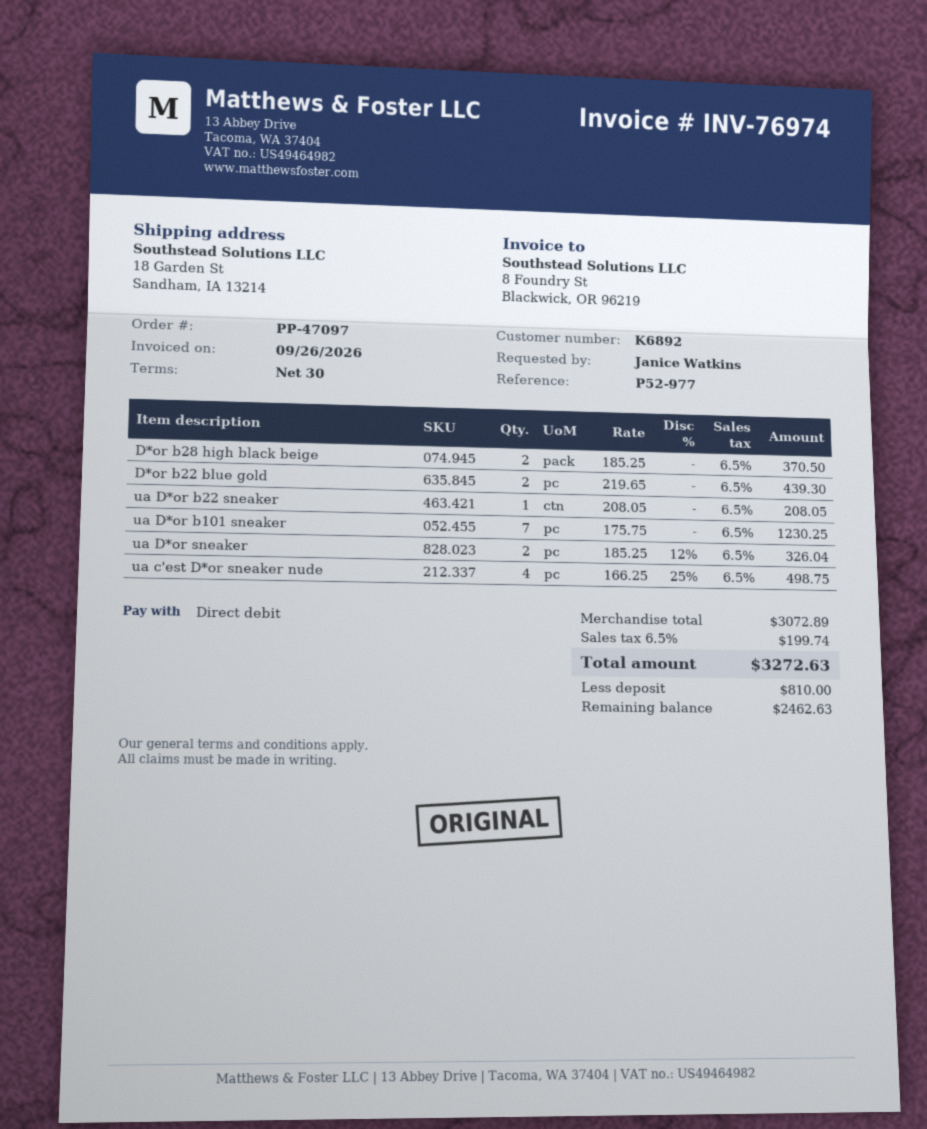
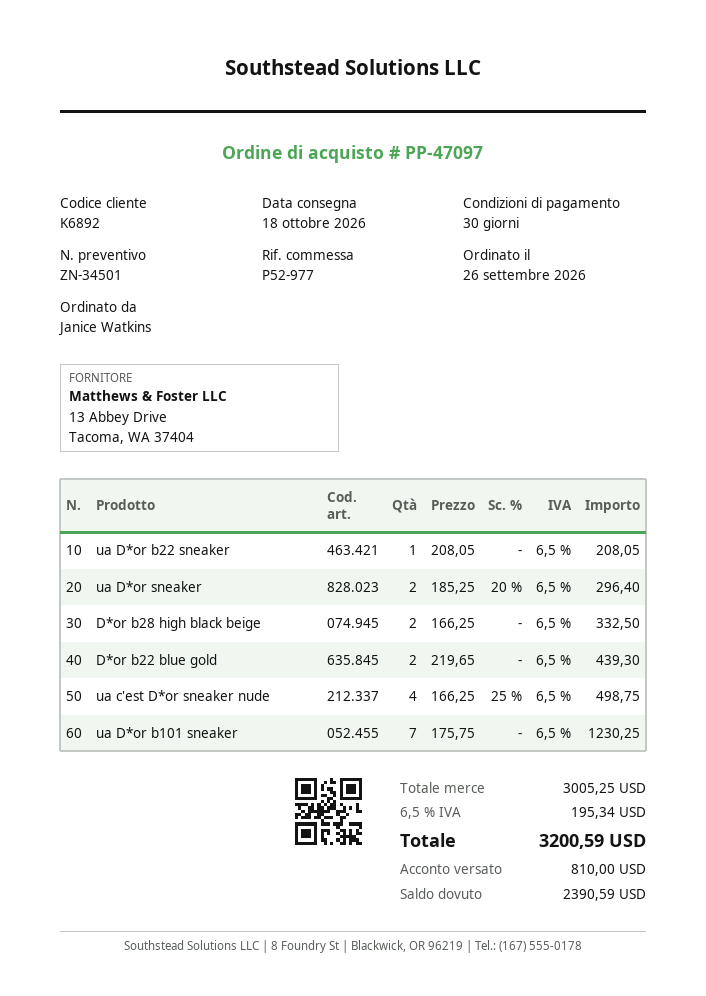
D*or b28 high black beige: 2 x 185.25 = 370.50 -> 2 x 166.25 = 332.50
ua D*or sneaker: 2 x 185.25 - 12% = 326.04 -> 2 x 185.25 - 20% = 296.40
subtotal: 3072.89 -> 3005.25
tax: 6.5% = 199.74 -> 6.5% = 195.34
total: 3272.63 -> 3200.59
balance: 2462.63 -> 2390.59

